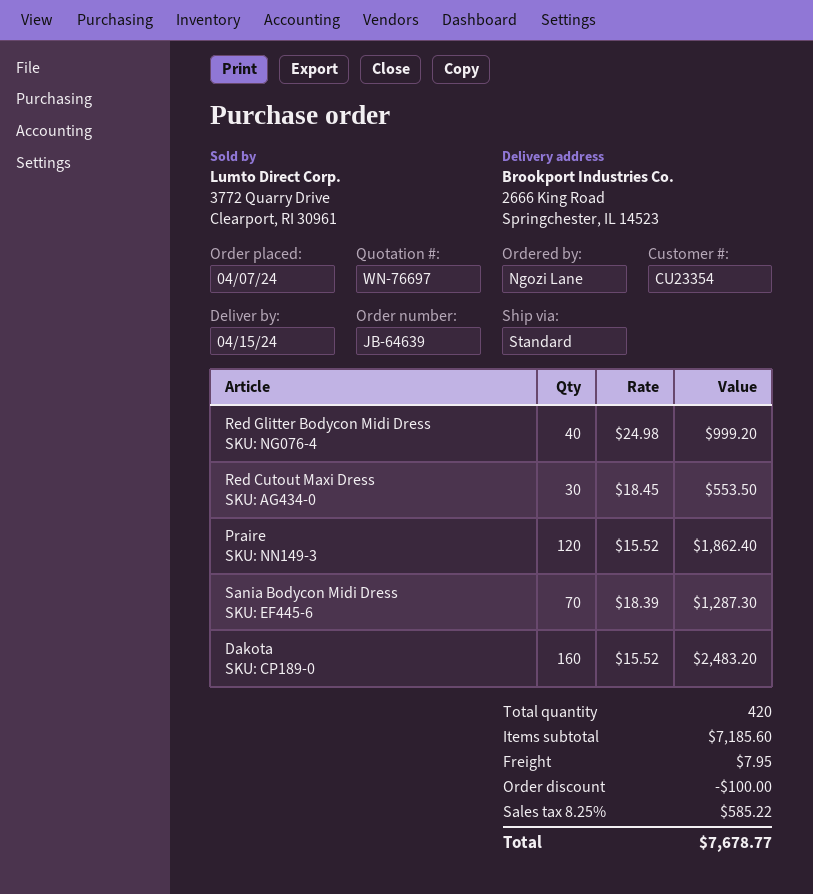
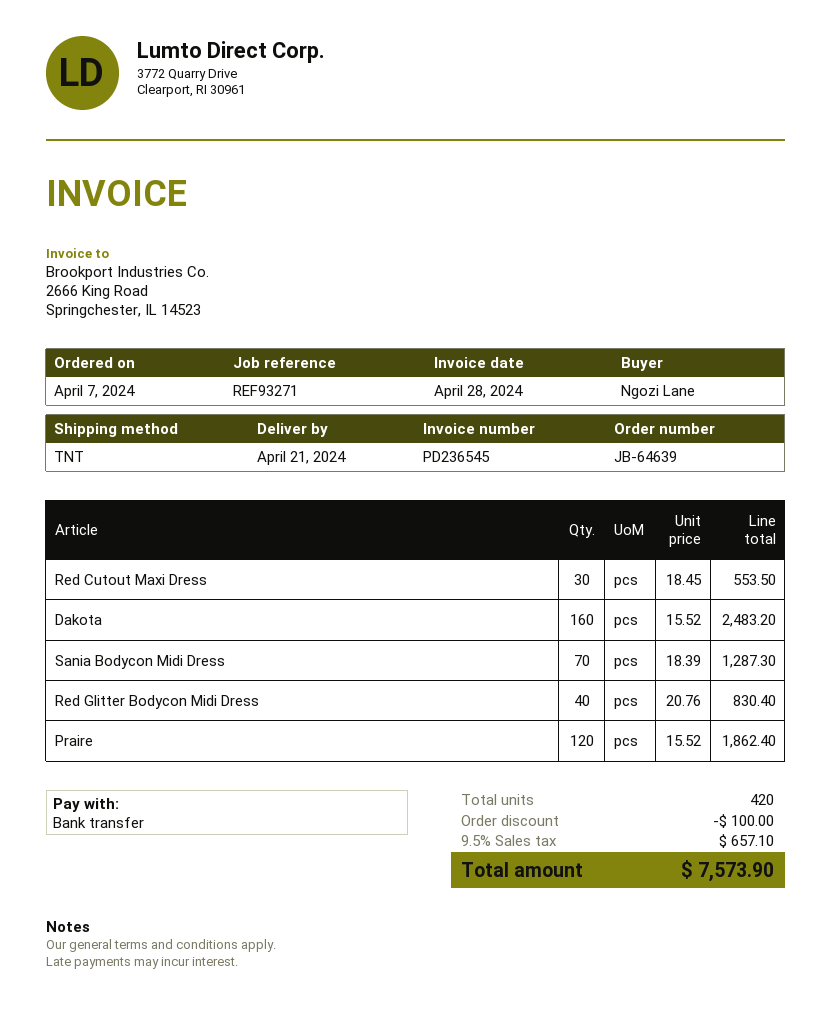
delivery date: 2024-04-15 -> 2024-04-21
shipping method: standard -> TNT
Red Glitter Bodycon Midi Dress: 40 x 24.98 = 999.20 -> 40 x 20.76 = 830.40
shipping: 7.95 -> none
tax: 8.25% = 585.22 -> 9.5% = 657.10
total: 7678.77 -> 7573.90

